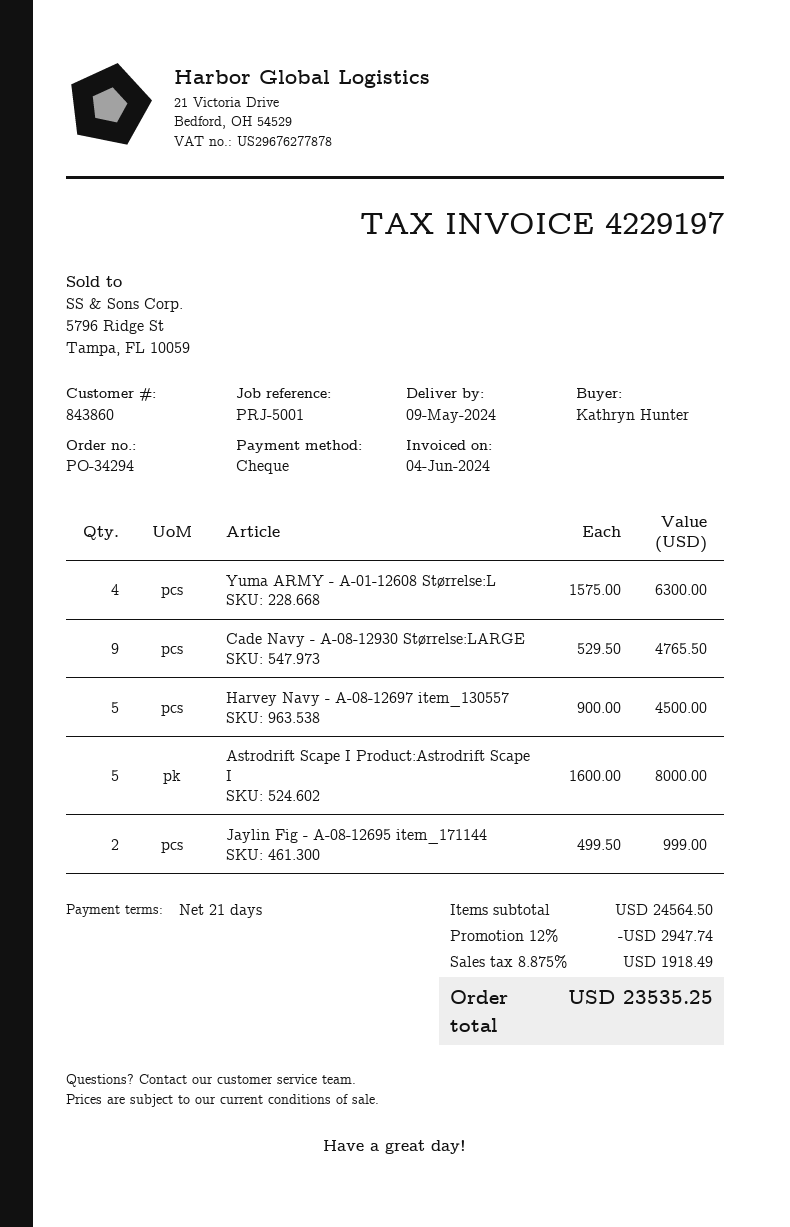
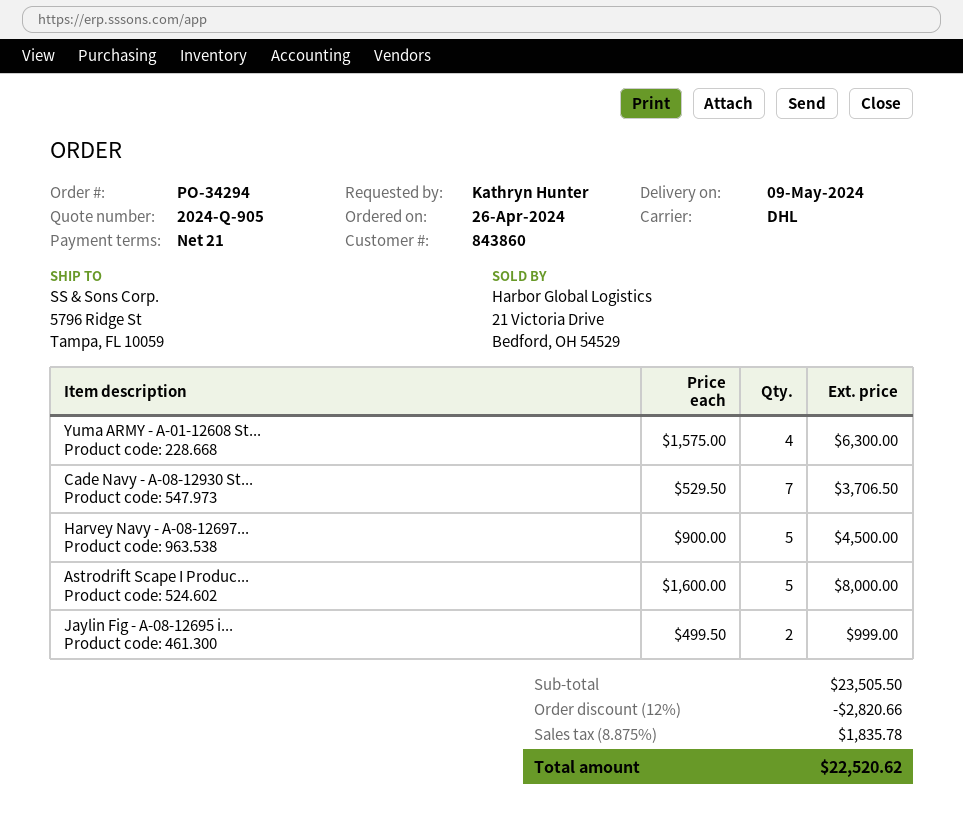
Cade Navy - A-08-12930 Størrelse:LARGE: 9 x 529.50 = 4765.50 -> 7 x 529.50 = 3706.50
subtotal: 24564.50 -> 23505.50
discount: 12% = 2947.74 -> 12% = 2820.66
tax: 8.875% = 1918.49 -> 8.875% = 1835.78
total: 23535.25 -> 22520.62

